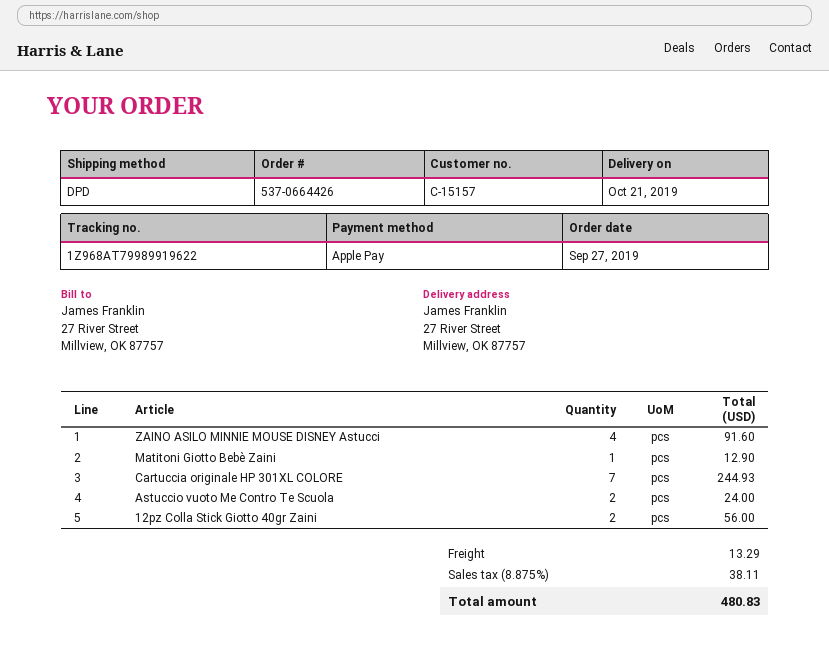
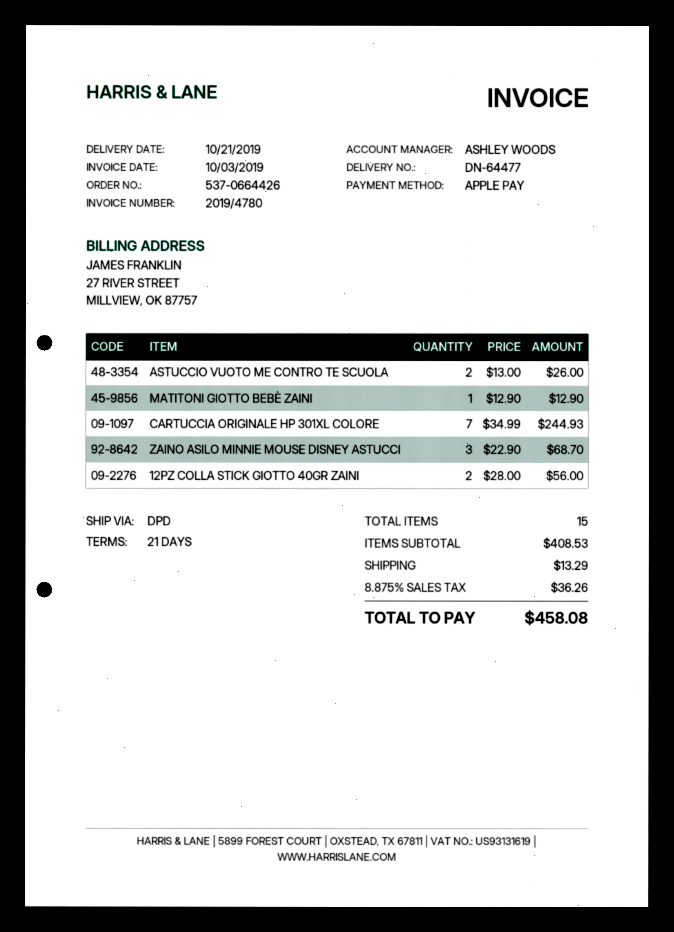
ZAINO ASILO MINNIE MOUSE DISNEY Astucci: 4 for 91.60 -> 3 for 68.70
Astuccio vuoto Me Contro Te Scuola: 2 for 24.00 -> 2 for 26.00
tax: 8.875% = 38.11 -> 8.875% = 36.26
total: 480.83 -> 458.08

